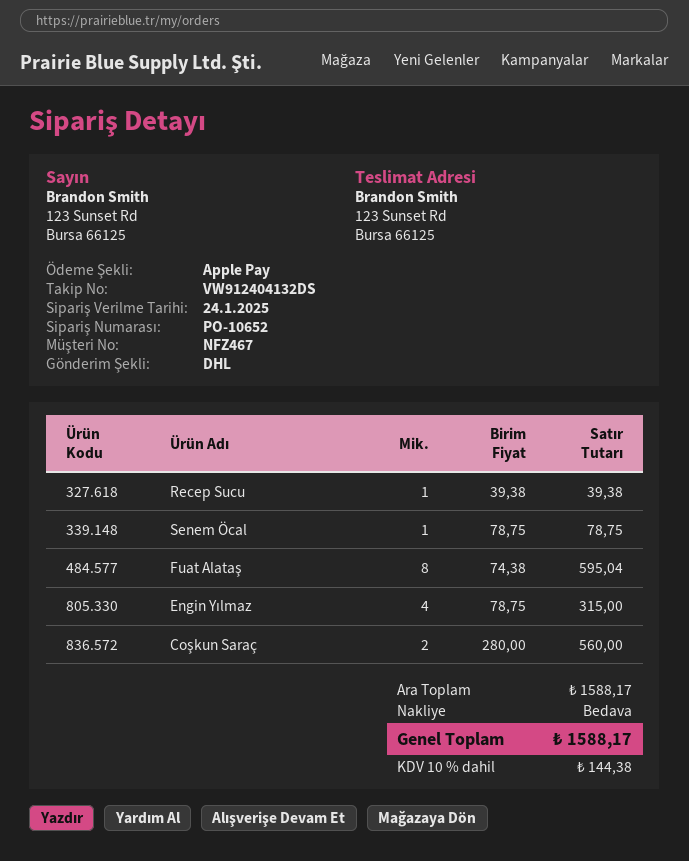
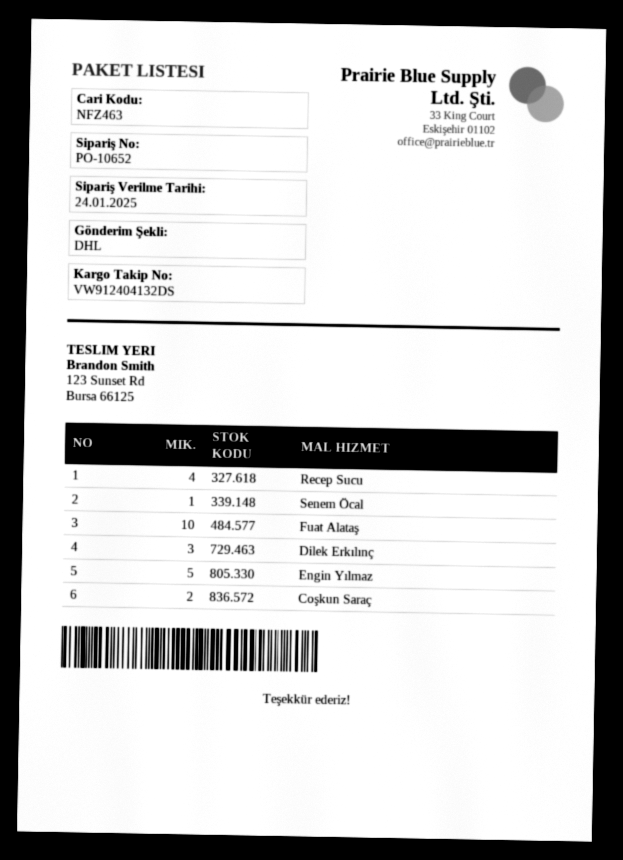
customer number: NFZ467 -> NFZ463
Recep Sucu: 1 -> 4
Fuat Alataş: 8 -> 10
Engin Yılmaz: 4 -> 5
Dilek Erkılınç: none -> 3

